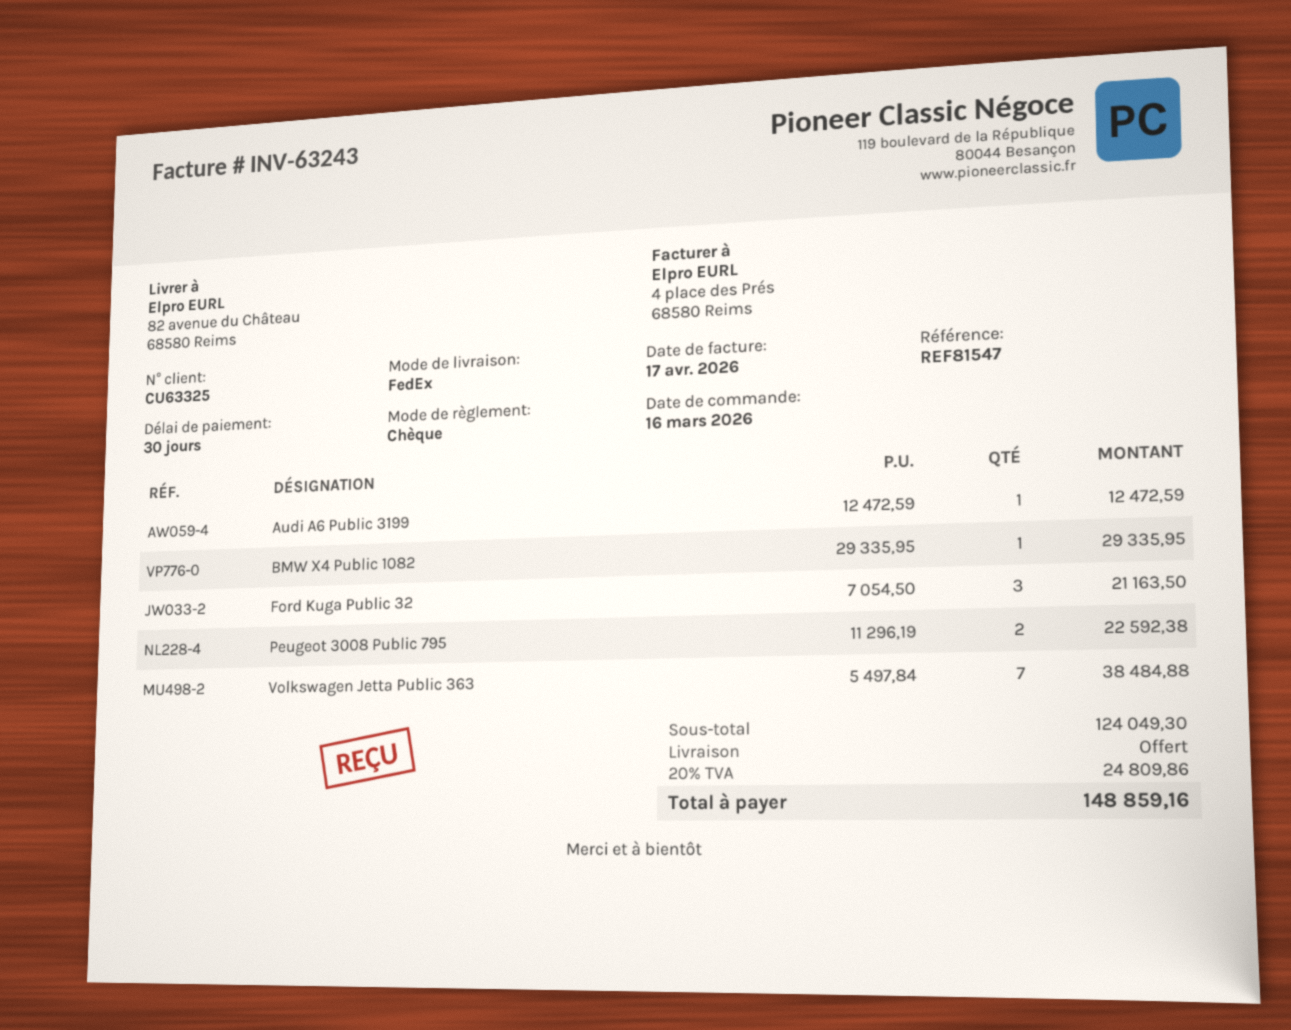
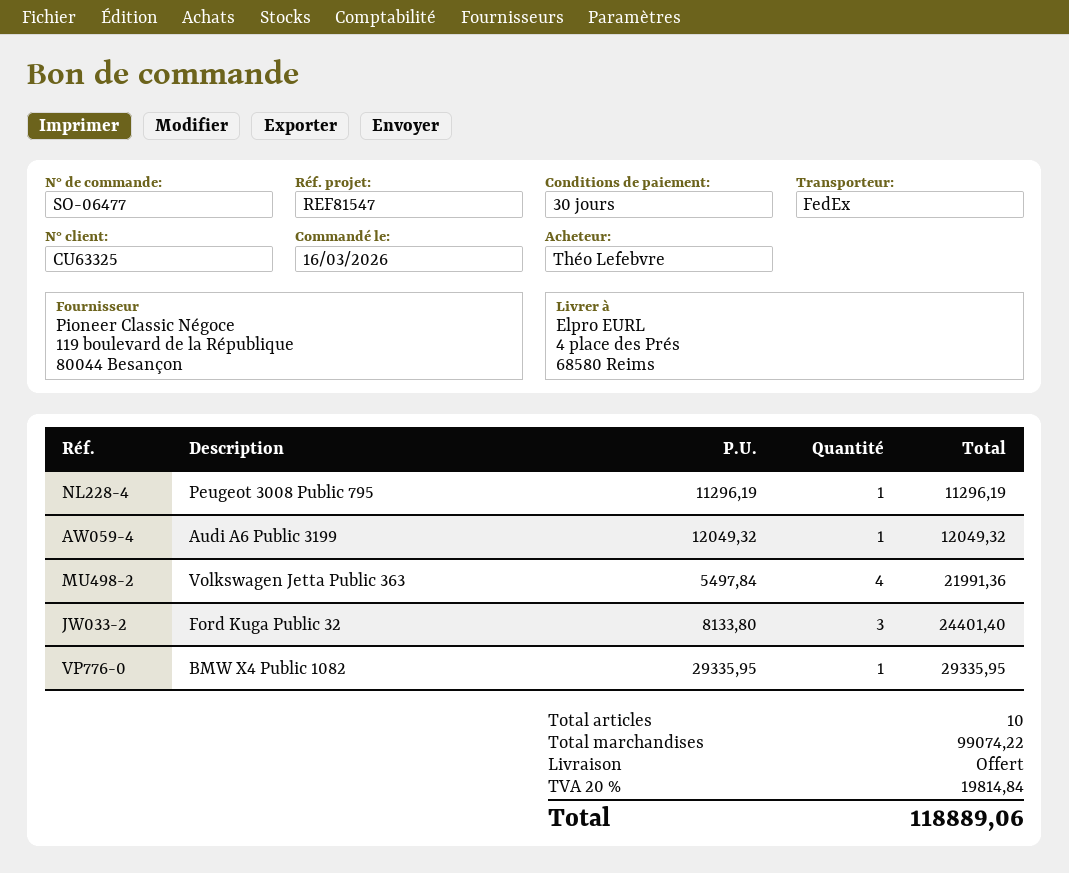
ship to: 82 avenue du Château, 68580 Reims -> 4 place des Prés, 68580 Reims
Audi A6 Public 3199: 1 x 12472.59 = 12472.59 -> 1 x 12049.32 = 12049.32
Ford Kuga Public 32: 3 x 7054.50 = 21163.50 -> 3 x 8133.80 = 24401.40
Peugeot 3008 Public 795: 2 x 11296.19 = 22592.38 -> 1 x 11296.19 = 11296.19
Volkswagen Jetta Public 363: 7 x 5497.84 = 38484.88 -> 4 x 5497.84 = 21991.36
subtotal: 124049.30 -> 99074.22
tax: 20% = 24809.86 -> 20% = 19814.84
total: 148859.16 -> 118889.06

